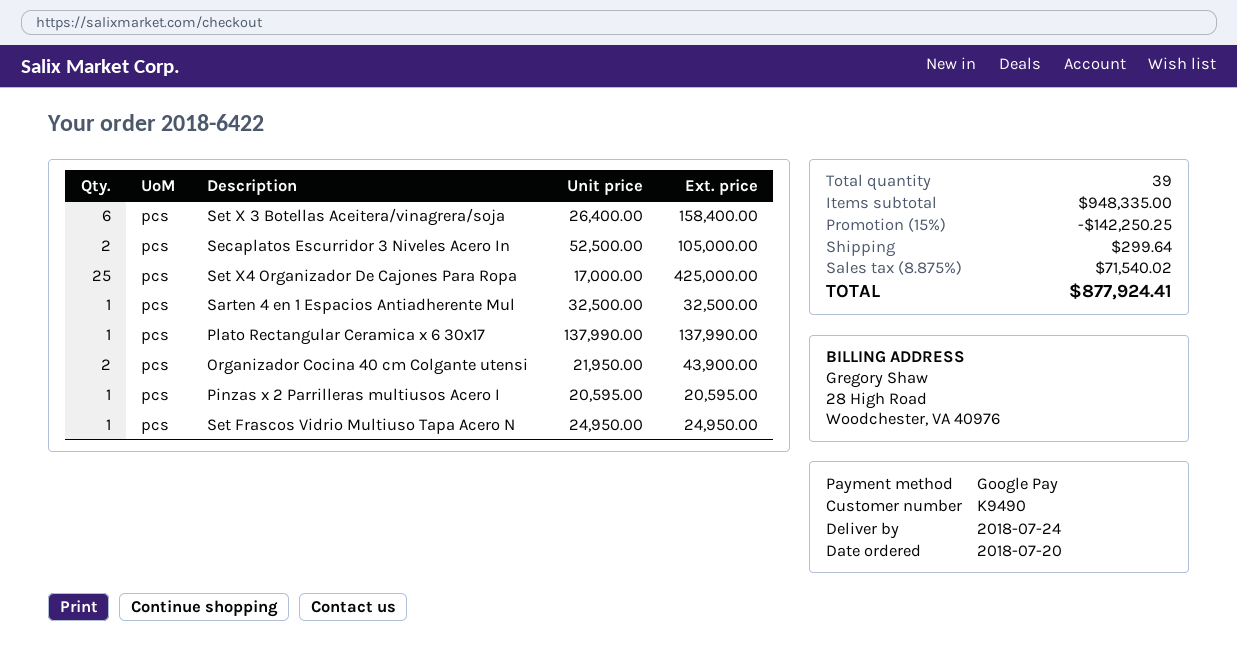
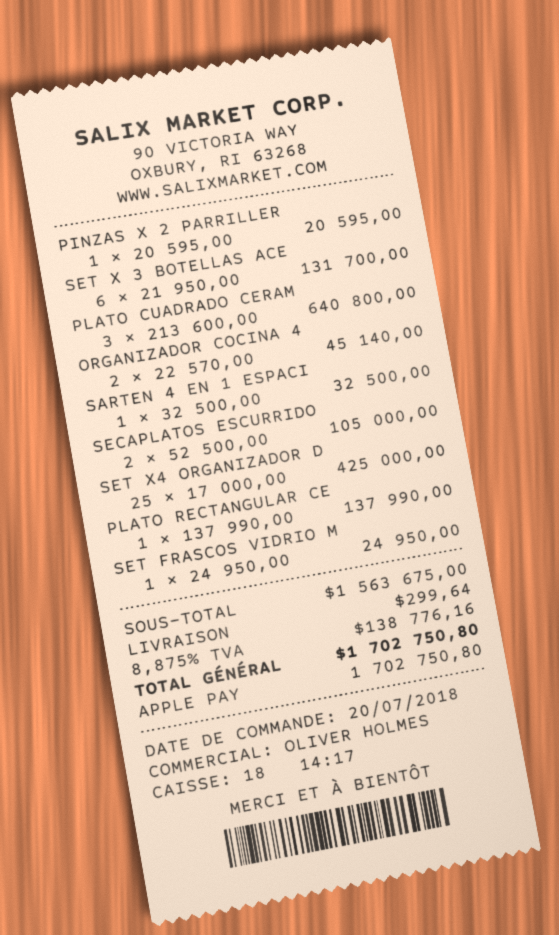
payment method: Google Pay -> Apple Pay
Set X 3 Botellas Aceitera/vinagrera/soja: 6 x 26400.00 = 158400.00 -> 6 x 21950.00 = 131700.00
Organizador Cocina 40 cm Colgante utensi: 2 x 21950.00 = 43900.00 -> 2 x 22570.00 = 45140.00
PLATO CUADRADO CERAM: none -> 3 x 213600.00 = 640800.00
subtotal: 948335.00 -> 1563675.00
discount: 15% = 142250.25 -> none
tax: 8.875% = 71540.02 -> 8.875% = 138776.16
total: 877924.41 -> 1702750.80

